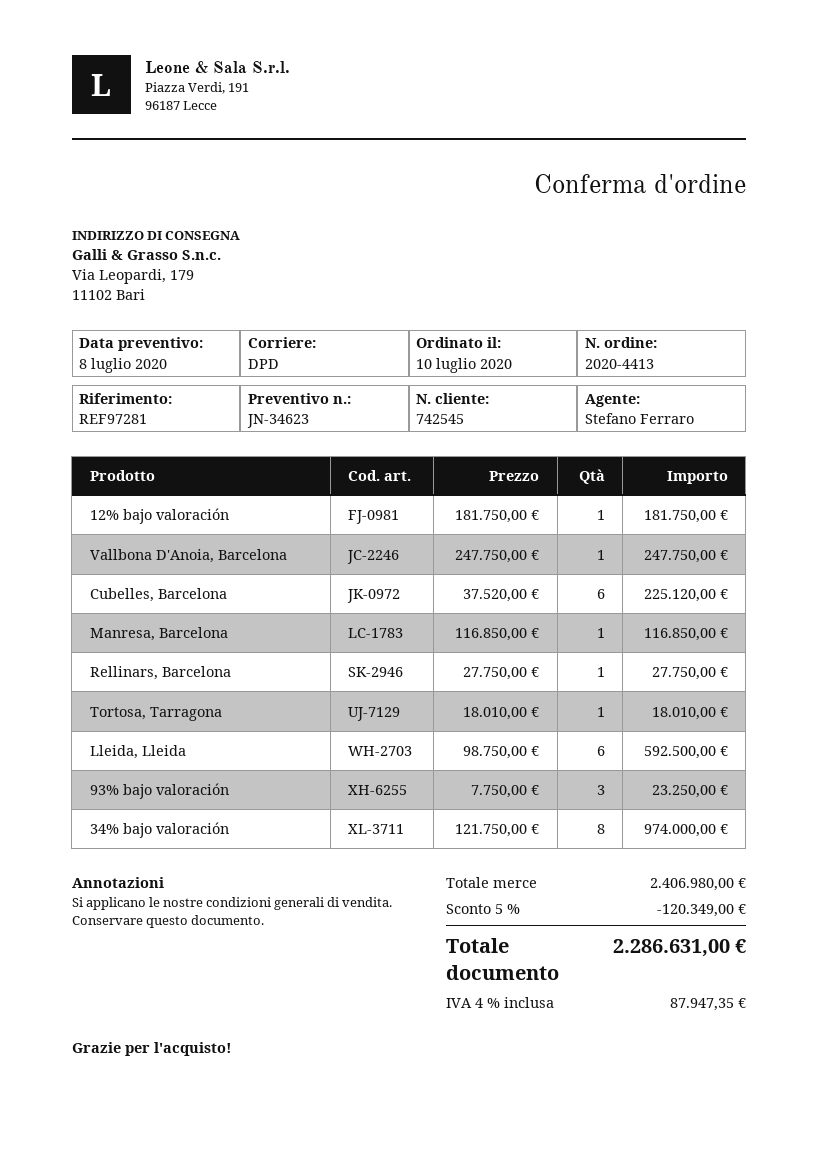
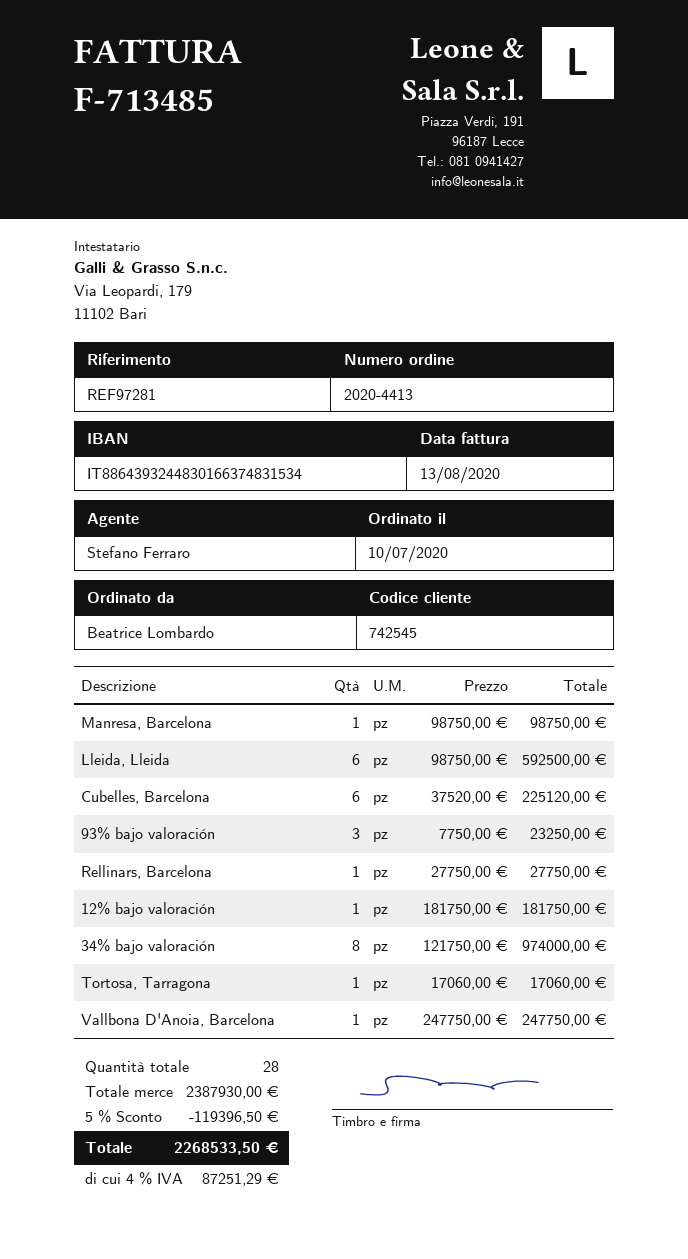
Manresa, Barcelona: 1 x 116850.00 = 116850.00 -> 1 x 98750.00 = 98750.00
Tortosa, Tarragona: 1 x 18010.00 = 18010.00 -> 1 x 17060.00 = 17060.00
subtotal: 2406980.00 -> 2387930.00
discount: 5% = 120349.00 -> 5% = 119396.50
tax: 4% = 87947.35 -> 4% = 87251.29
total: 2286631.00 -> 2268533.50

